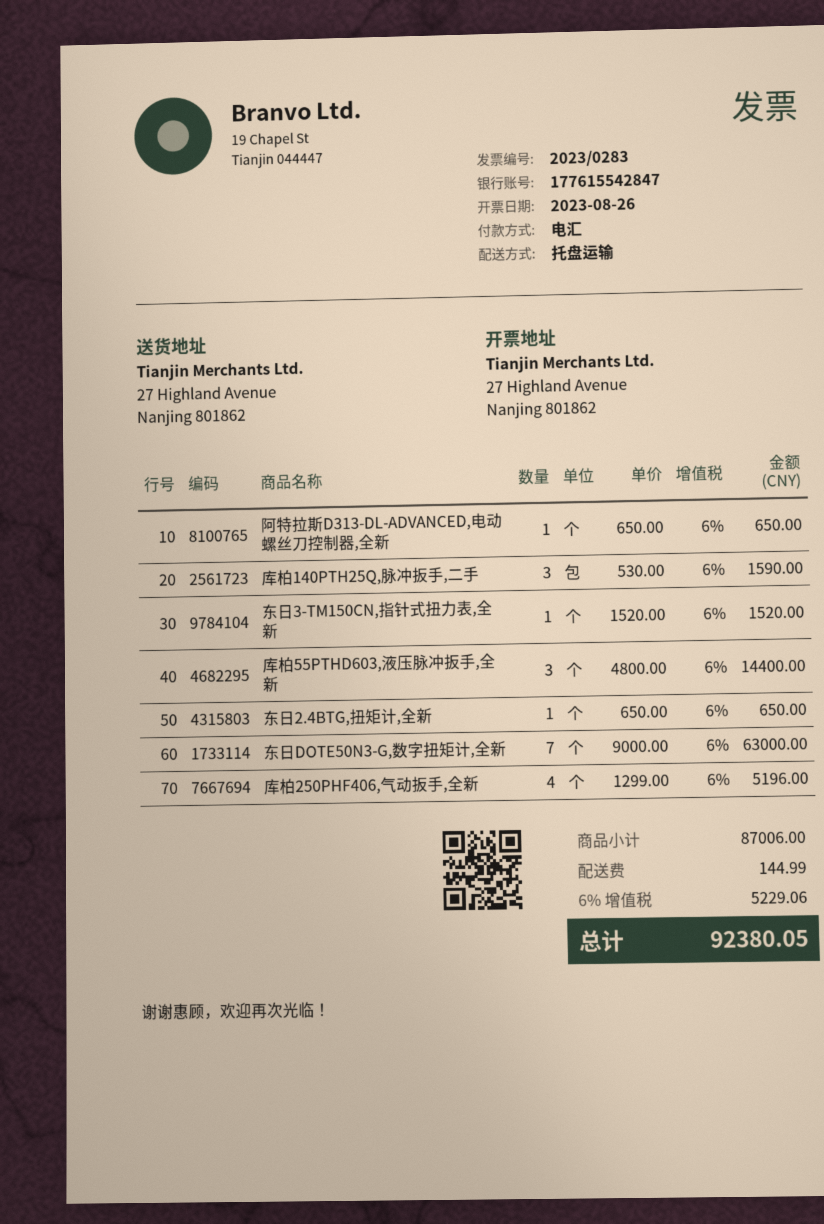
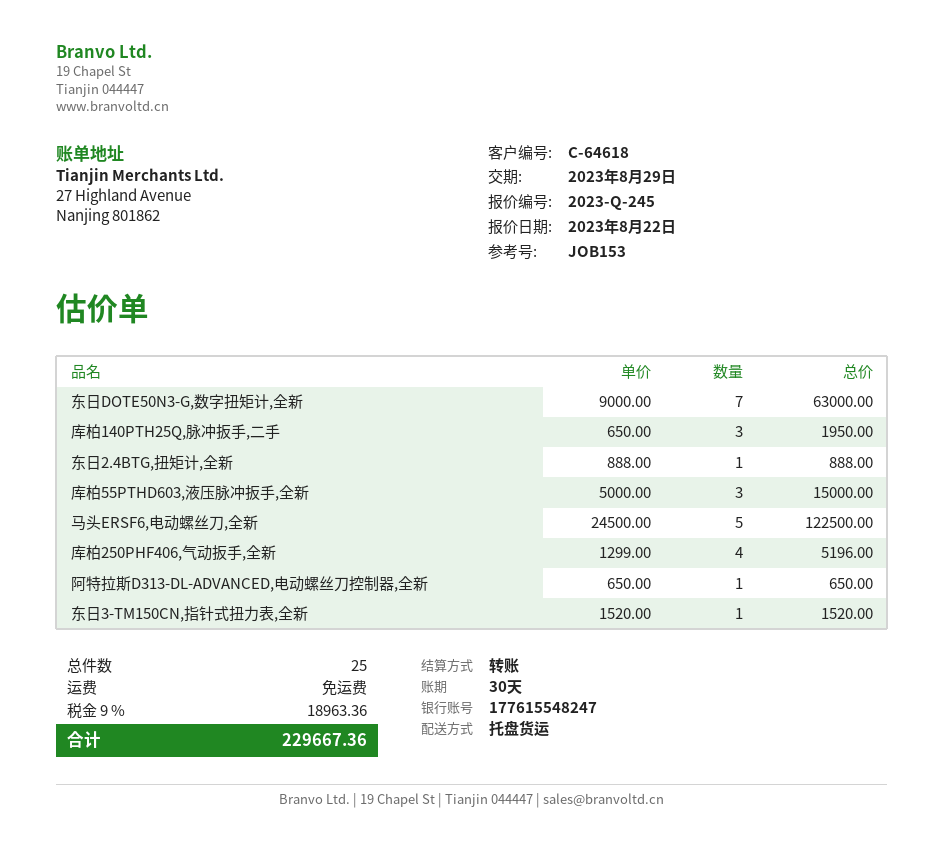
bank account: 177615542847 -> 177615548247
库柏140PTH25Q,脉冲扳手,二手: 3 x 530.00 = 1590.00 -> 3 x 650.00 = 1950.00
库柏55PTHD603,液压脉冲扳手,全新: 3 x 4800.00 = 14400.00 -> 3 x 5000.00 = 15000.00
东日2.4BTG,扭矩计,全新: 1 x 650.00 = 650.00 -> 1 x 888.00 = 888.00
马头ERSF6,电动螺丝刀,全新: none -> 5 x 24500.00 = 122500.00
shipping: 144.99 -> 0.00
tax: 6% = 5229.06 -> 9% = 18963.36
total: 92380.05 -> 229667.36

